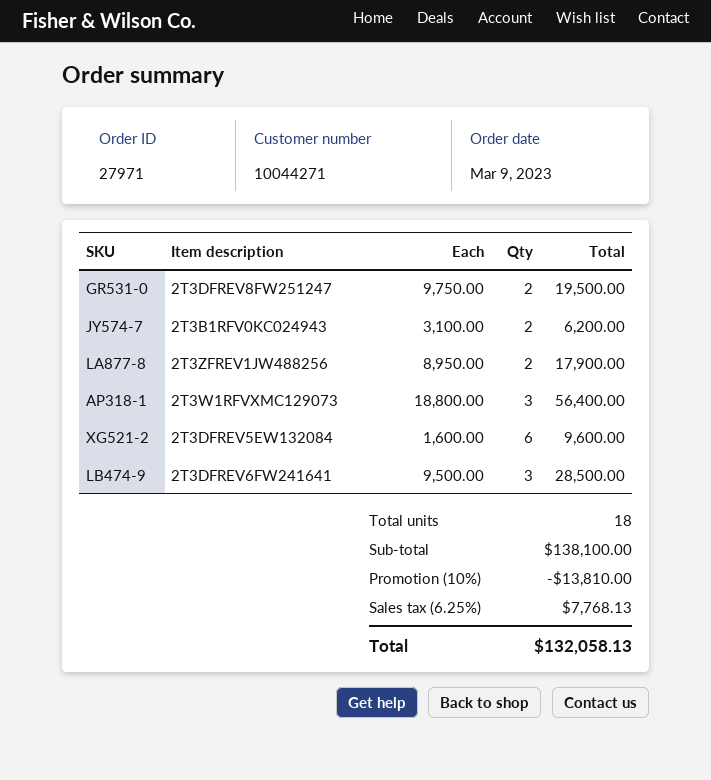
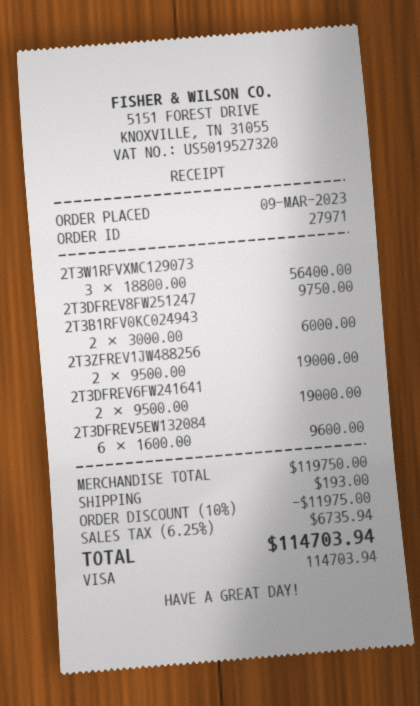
2T3DFREV8FW251247: 2 x 9750.00 = 19500.00 -> 1 x 9750.00 = 9750.00
2T3B1RFV0KC024943: 2 x 3100.00 = 6200.00 -> 2 x 3000.00 = 6000.00
2T3ZFREV1JW488256: 2 x 8950.00 = 17900.00 -> 2 x 9500.00 = 19000.00
2T3DFREV6FW241641: 3 x 9500.00 = 28500.00 -> 2 x 9500.00 = 19000.00
subtotal: 138100.00 -> 119750.00
discount: 10% = 13810.00 -> 10% = 11975.00
shipping: none -> 193.00
tax: 6.25% = 7768.13 -> 6.25% = 6735.94
total: 132058.13 -> 114703.94

